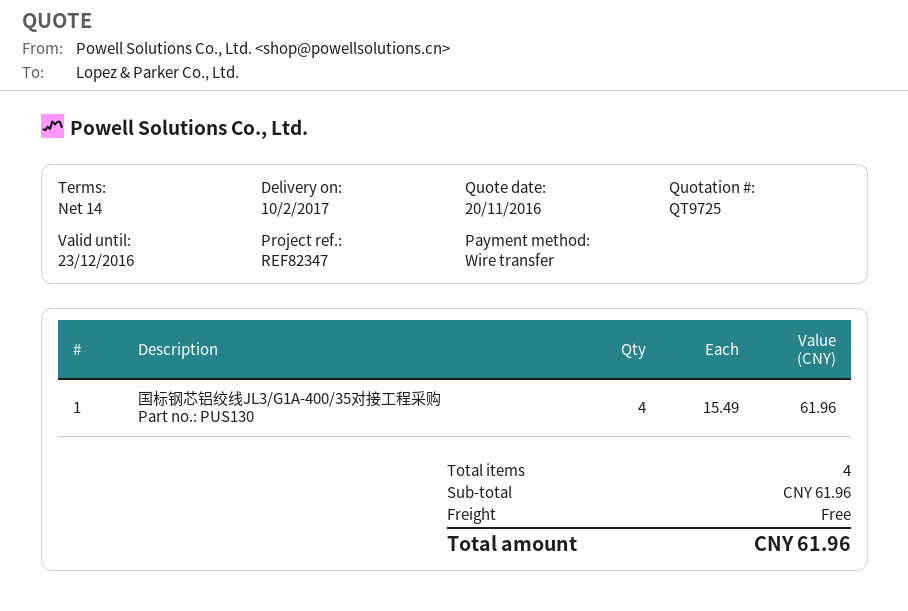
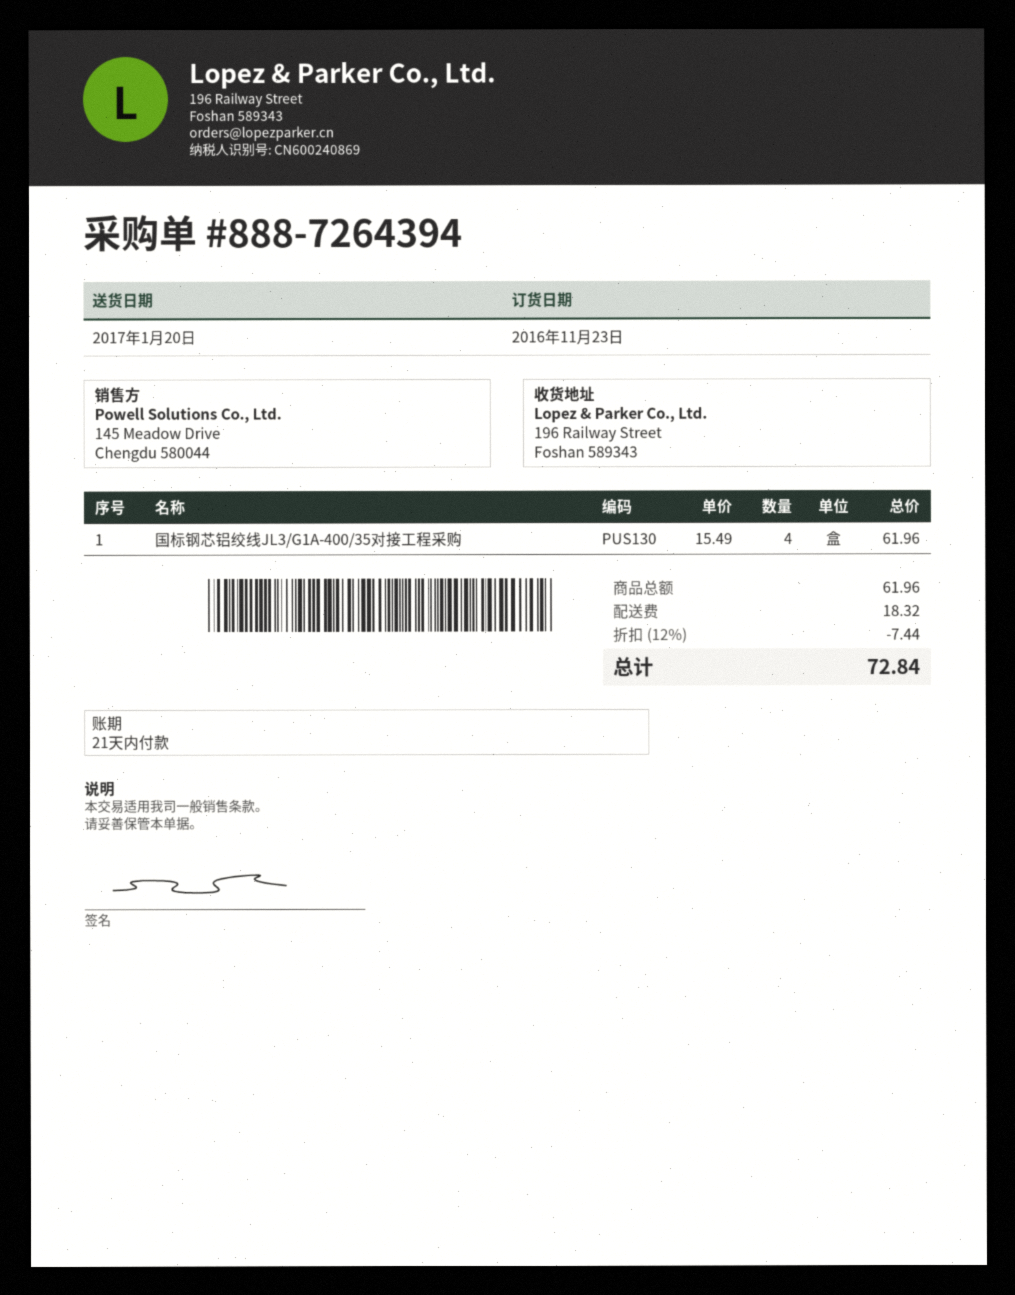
delivery date: 2017-02-10 -> 2017-01-20
payment terms: 14 days -> 21 days
discount: none -> 12% = 7.44
shipping: 0.00 -> 18.32
total: 61.96 -> 72.84

